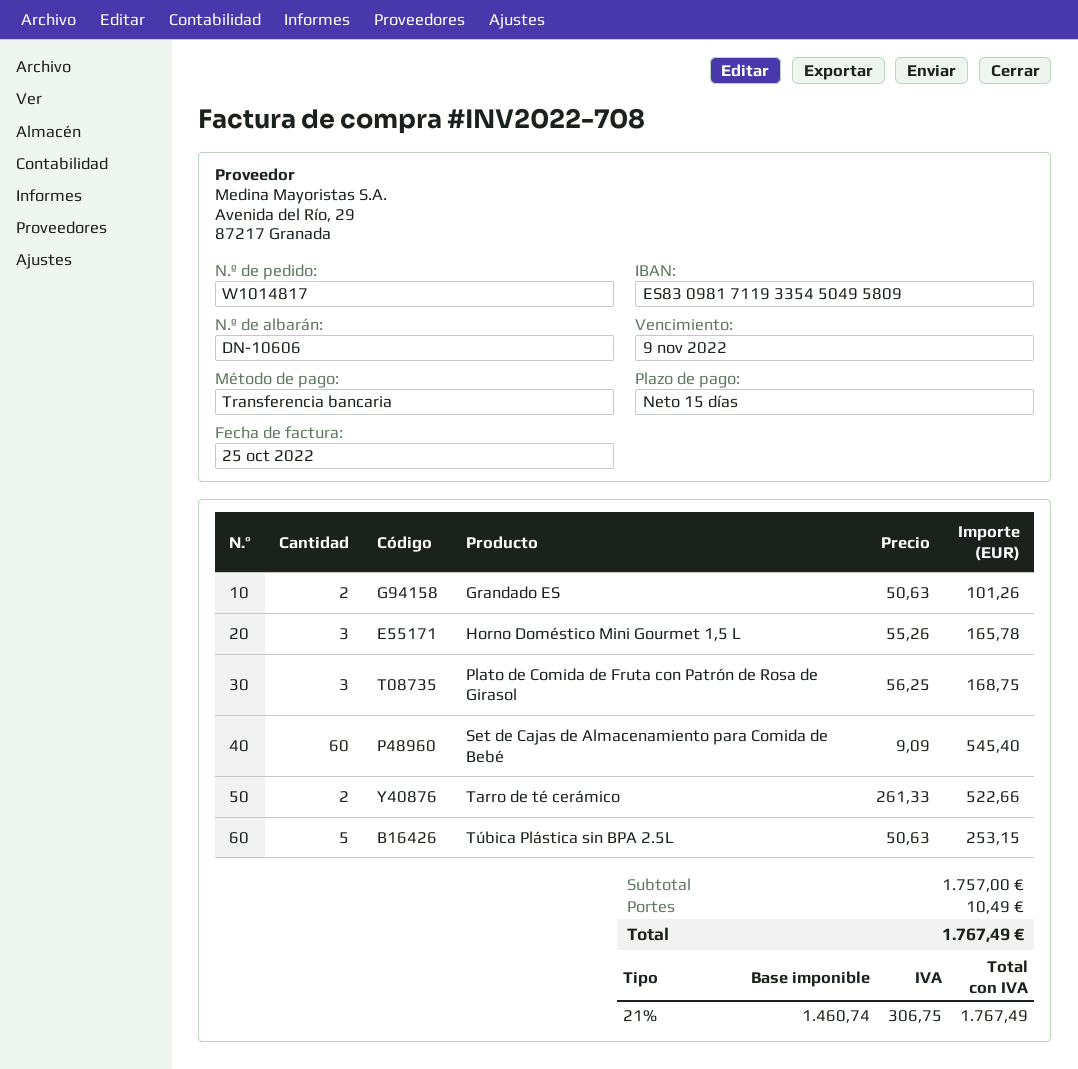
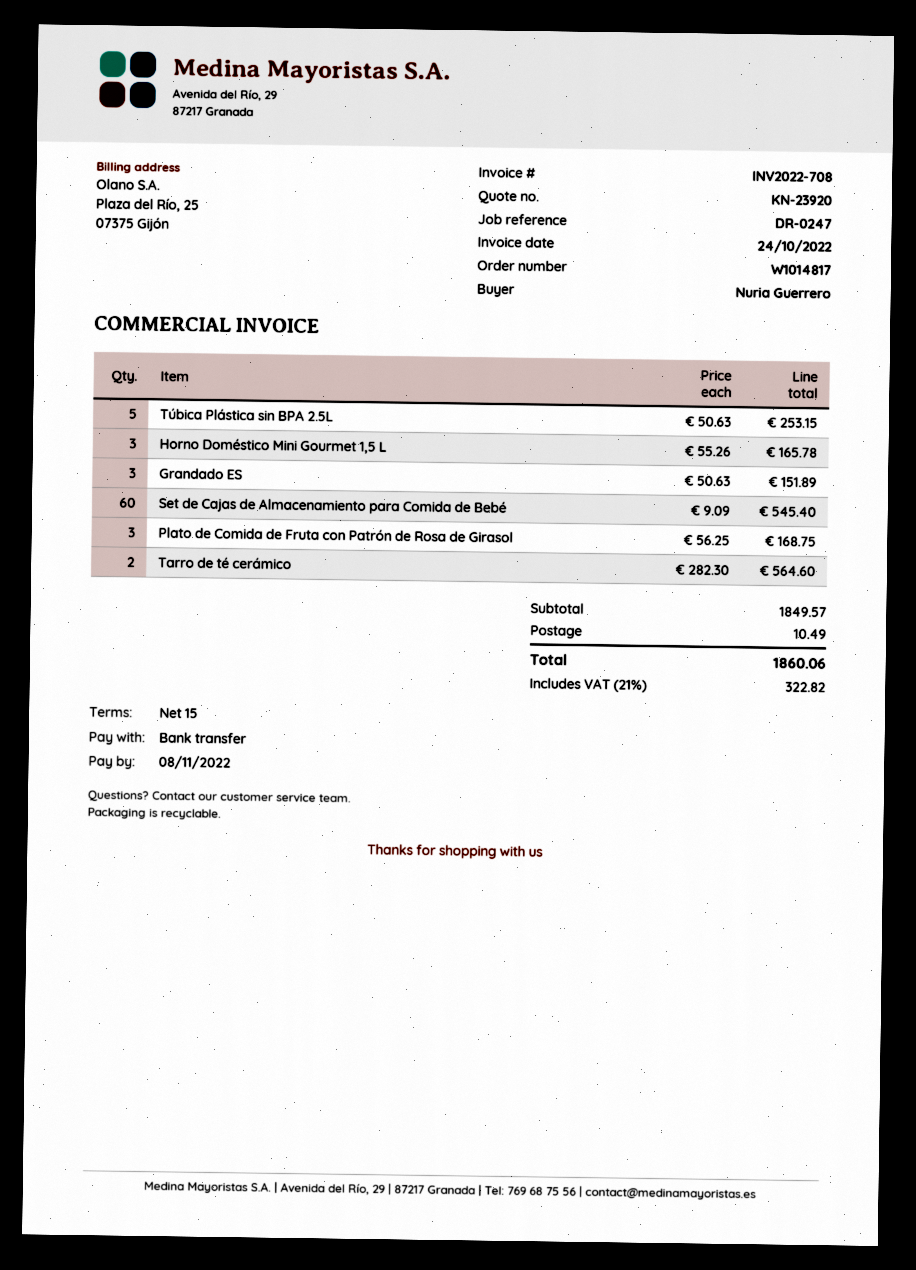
invoice date: 2022-10-25 -> 2022-10-24
due date: 2022-11-09 -> 2022-11-08
Grandado ES: 2 x 50.63 = 101.26 -> 3 x 50.63 = 151.89
Tarro de té cerámico: 2 x 261.33 = 522.66 -> 2 x 282.30 = 564.60
subtotal: 1757.00 -> 1849.57
tax: 21% = 306.75 -> 21% = 322.82
total: 1767.49 -> 1860.06

